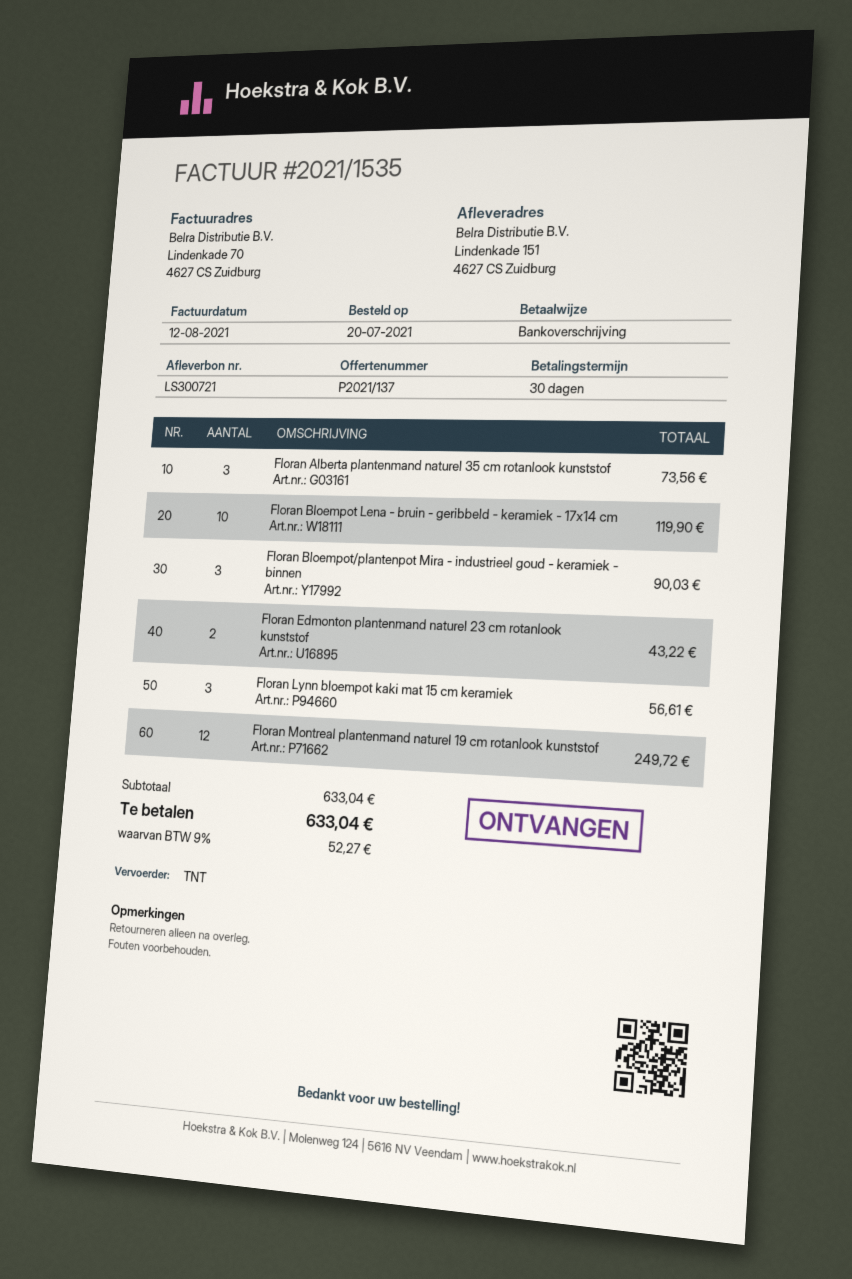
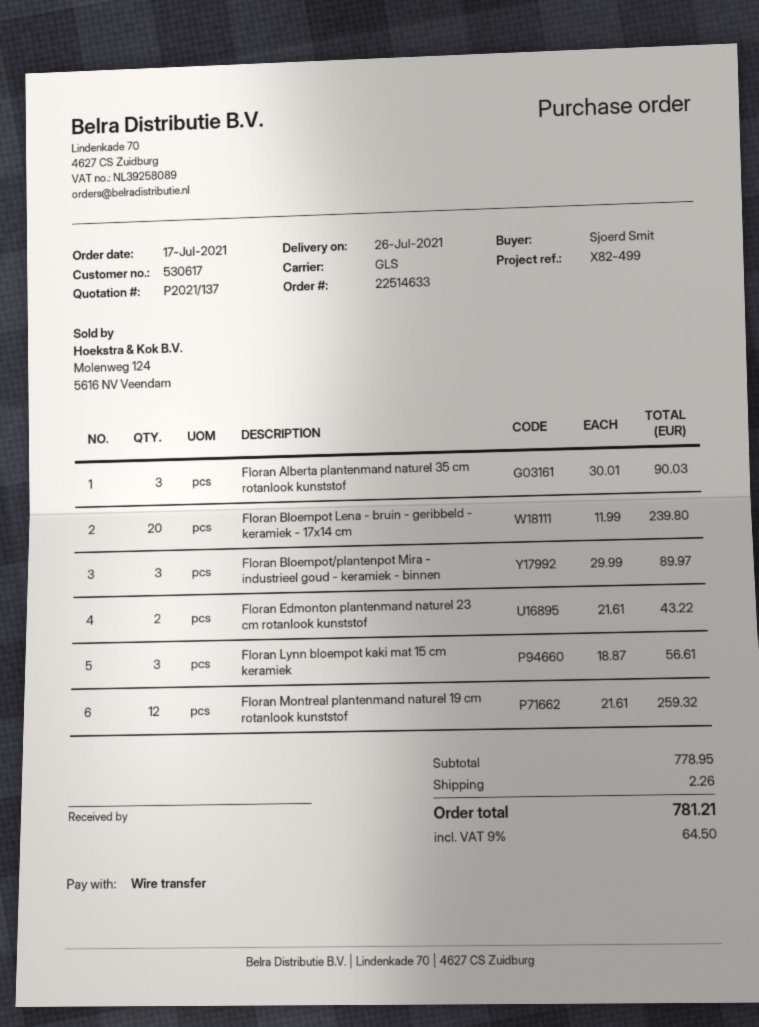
order date: 2021-07-20 -> 2021-07-17
shipping method: TNT -> GLS
Floran Alberta plantenmand naturel 35 cm rotanlook kunststof: 3 for 73.56 -> 3 for 90.03
Floran Bloempot Lena - bruin - geribbeld - keramiek - 17x14 cm: 10 for 119.90 -> 20 for 239.80
Floran Bloempot/plantenpot Mira - industrieel goud - keramiek - binnen: 3 for 90.03 -> 3 for 89.97
Floran Montreal plantenmand naturel 19 cm rotanlook kunststof: 12 for 249.72 -> 12 for 259.32
subtotal: 633.04 -> 778.95
shipping: none -> 2.26
tax: 9% = 52.27 -> 9% = 64.50
total: 633.04 -> 781.21

